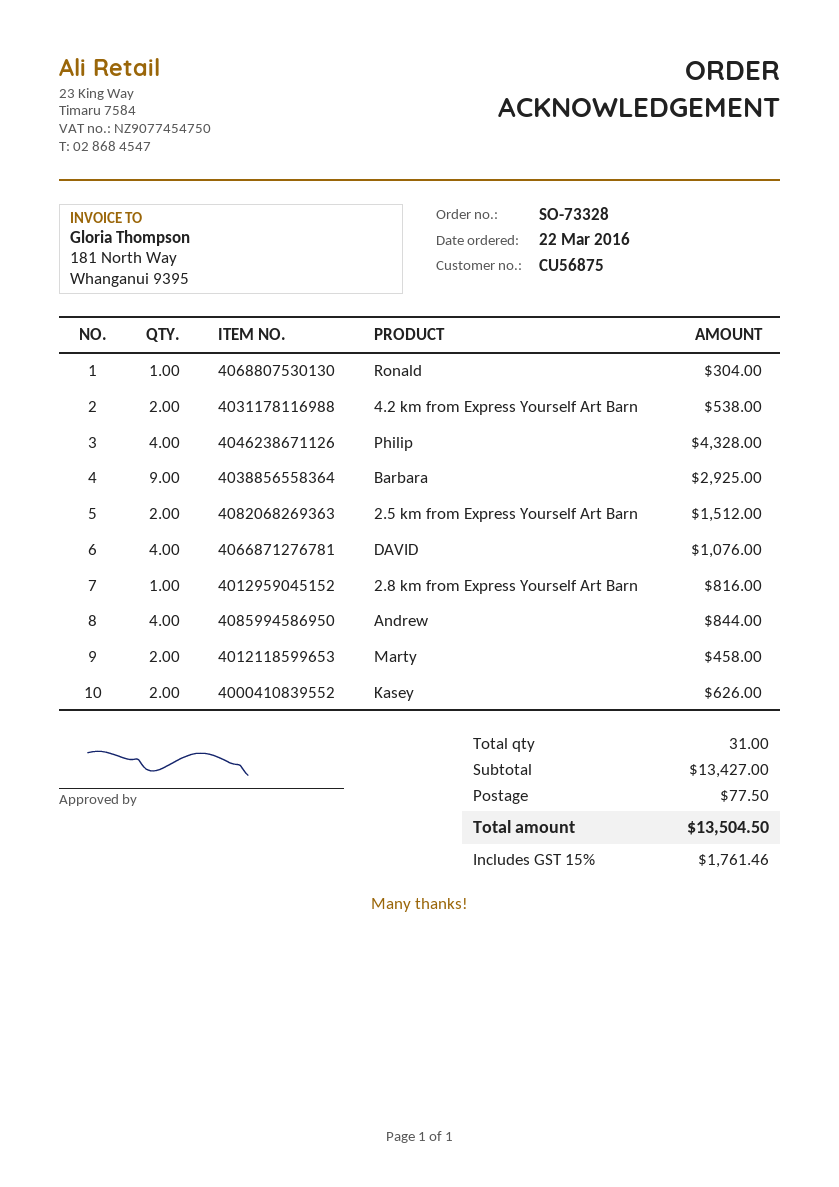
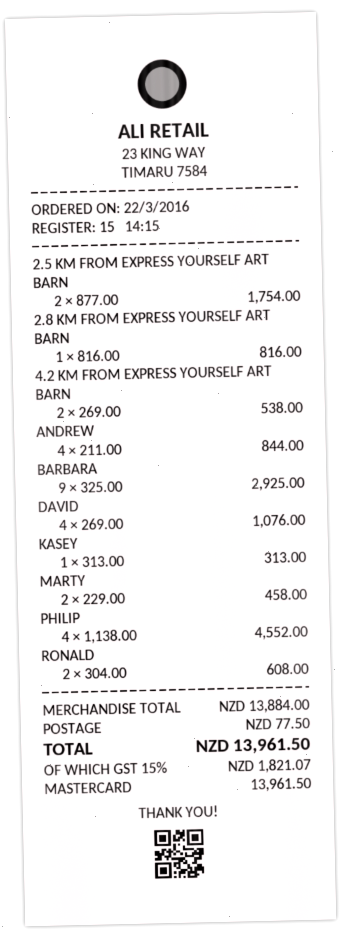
Ronald: 1 for 304.00 -> 2 for 608.00
Philip: 4 for 4328.00 -> 4 for 4552.00
2.5 km from Express Yourself Art Barn: 2 for 1512.00 -> 2 for 1754.00
Kasey: 2 for 626.00 -> 1 for 313.00
subtotal: 13427.00 -> 13884.00
tax: 15% = 1761.46 -> 15% = 1821.07
total: 13504.50 -> 13961.50

